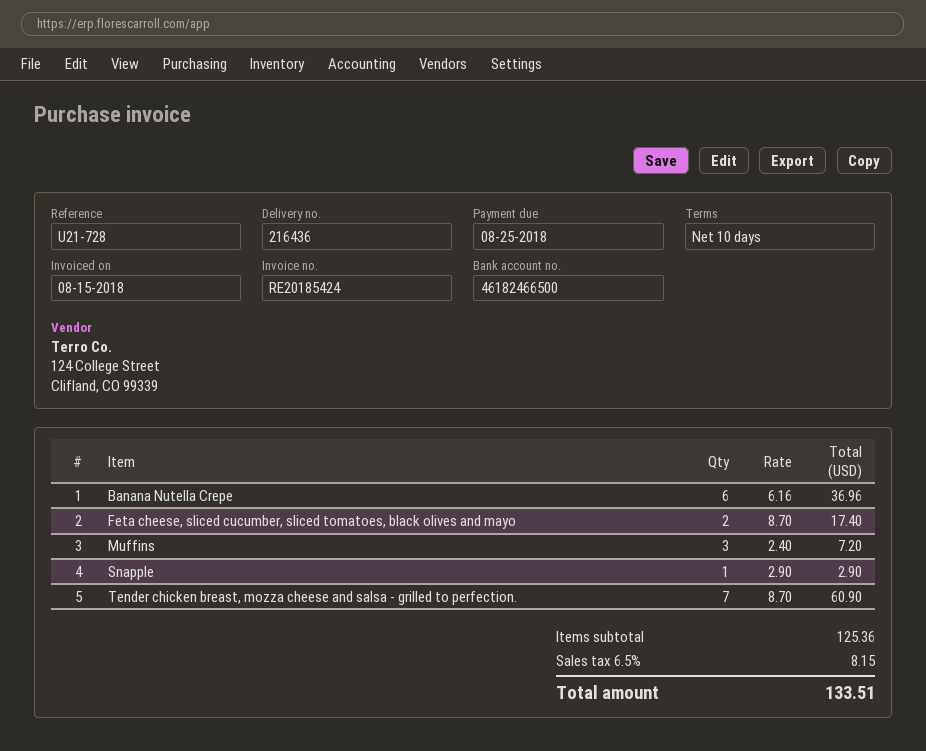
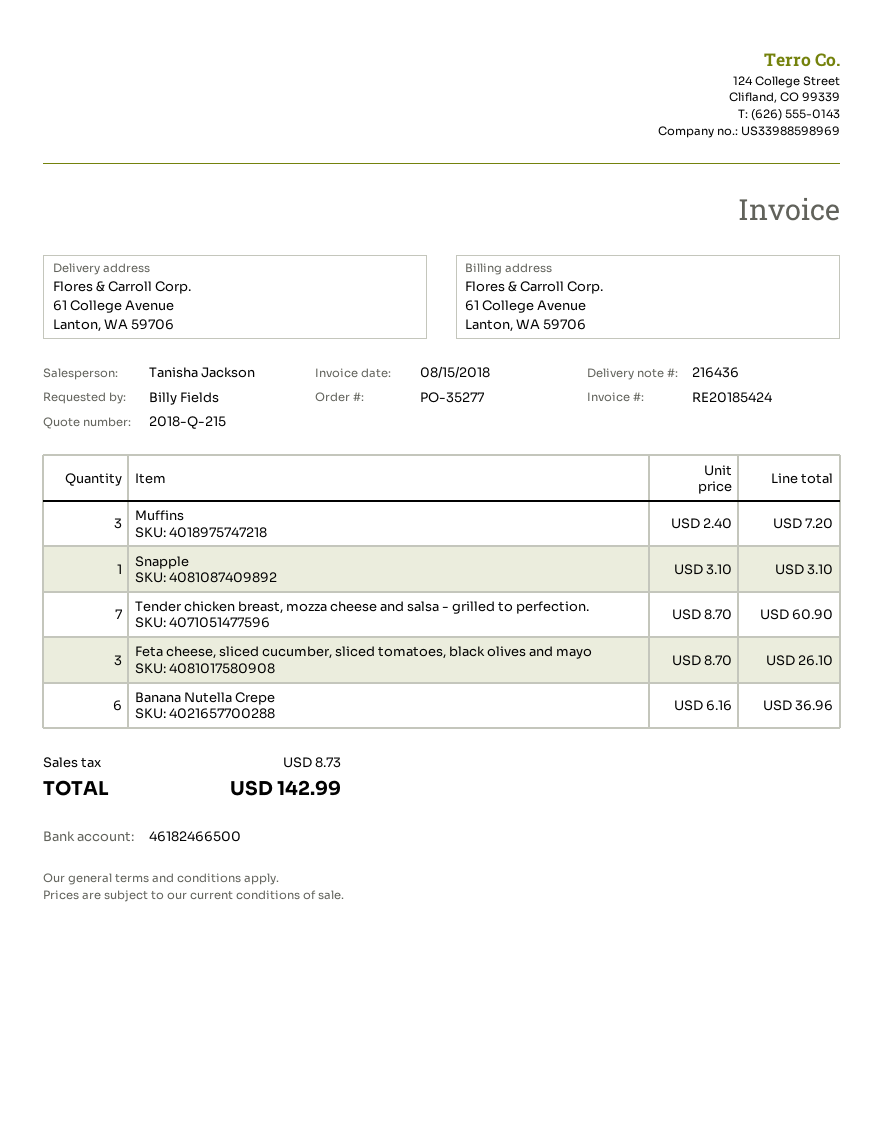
Feta cheese, sliced cucumber, sliced tomatoes, black olives and mayo: 2 x 8.70 = 17.40 -> 3 x 8.70 = 26.10
Snapple: 1 x 2.90 = 2.90 -> 1 x 3.10 = 3.10
tax: 8.15 -> 8.73
total: 133.51 -> 142.99

